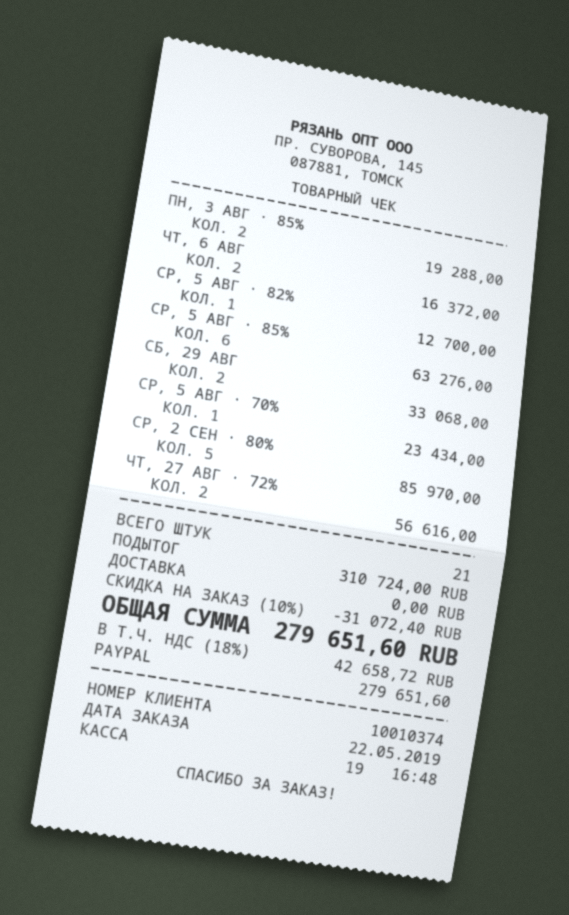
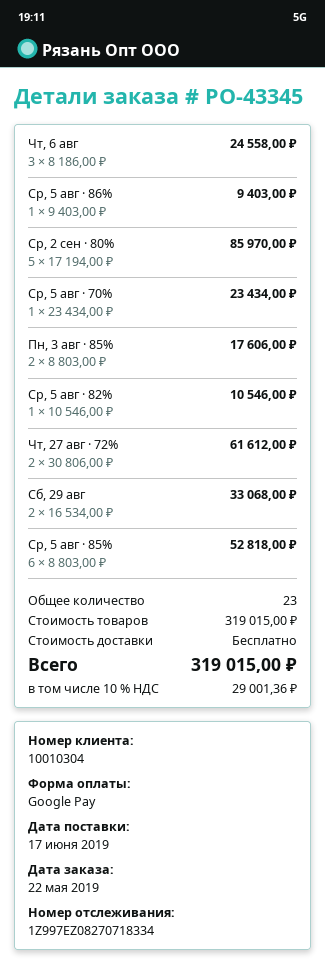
customer number: 10010374 -> 10010304
payment method: PayPal -> Google Pay
ПН, 3 АВГ · 85%: 2 for 19288.00 -> 2 for 17606.00
ЧТ, 6 АВГ: 2 for 16372.00 -> 3 for 24558.00
СР, 5 АВГ · 82%: 1 for 12700.00 -> 1 for 10546.00
СР, 5 АВГ · 85%: 6 for 63276.00 -> 6 for 52818.00
ЧТ, 27 АВГ · 72%: 2 for 56616.00 -> 2 for 61612.00
Ср, 5 авг · 86%: none -> 1 for 9403.00
total quantity: 21 -> 23
subtotal: 310724.00 -> 319015.00
discount: 10% = 31072.40 -> none
tax: 18% = 42658.72 -> 10% = 29001.36
total: 279651.60 -> 319015.00

